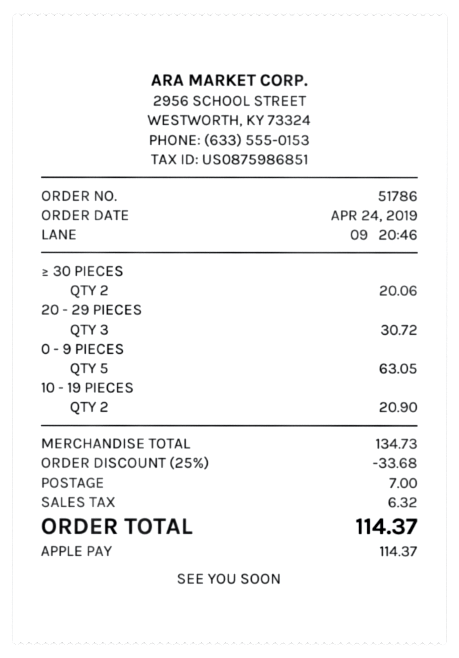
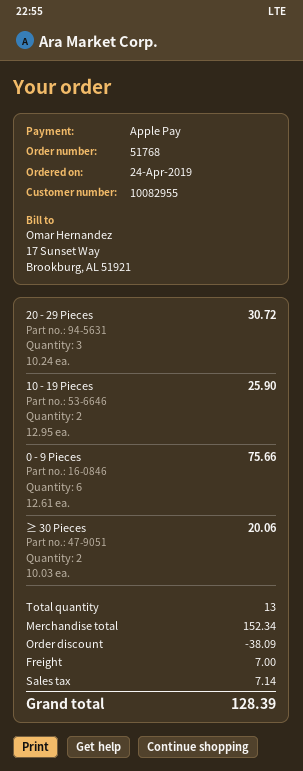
order number: 51786 -> 51768
0 - 9 PIECES: 5 for 63.05 -> 6 for 75.66
10 - 19 PIECES: 2 for 20.90 -> 2 for 25.90
subtotal: 134.73 -> 152.34
discount: 33.68 -> 38.09
tax: 6.32 -> 7.14
total: 114.37 -> 128.39

